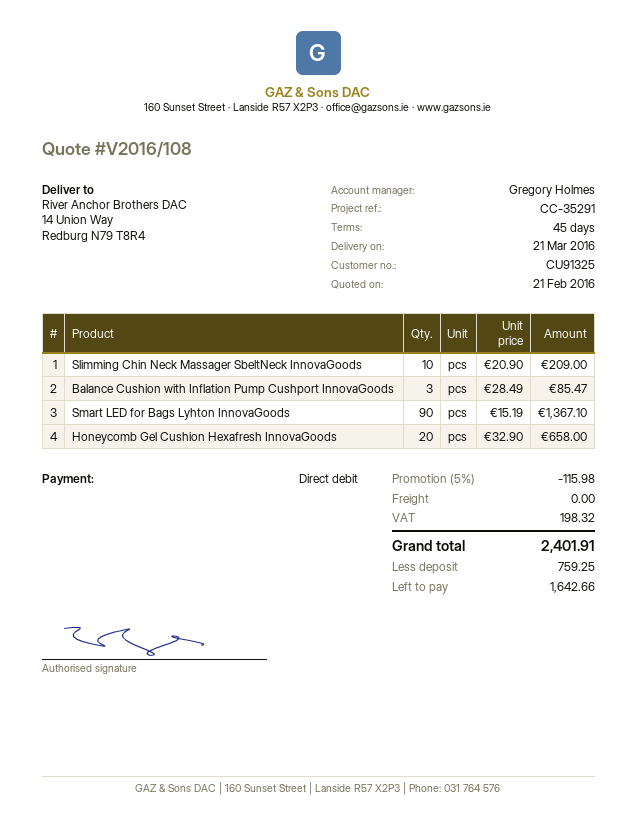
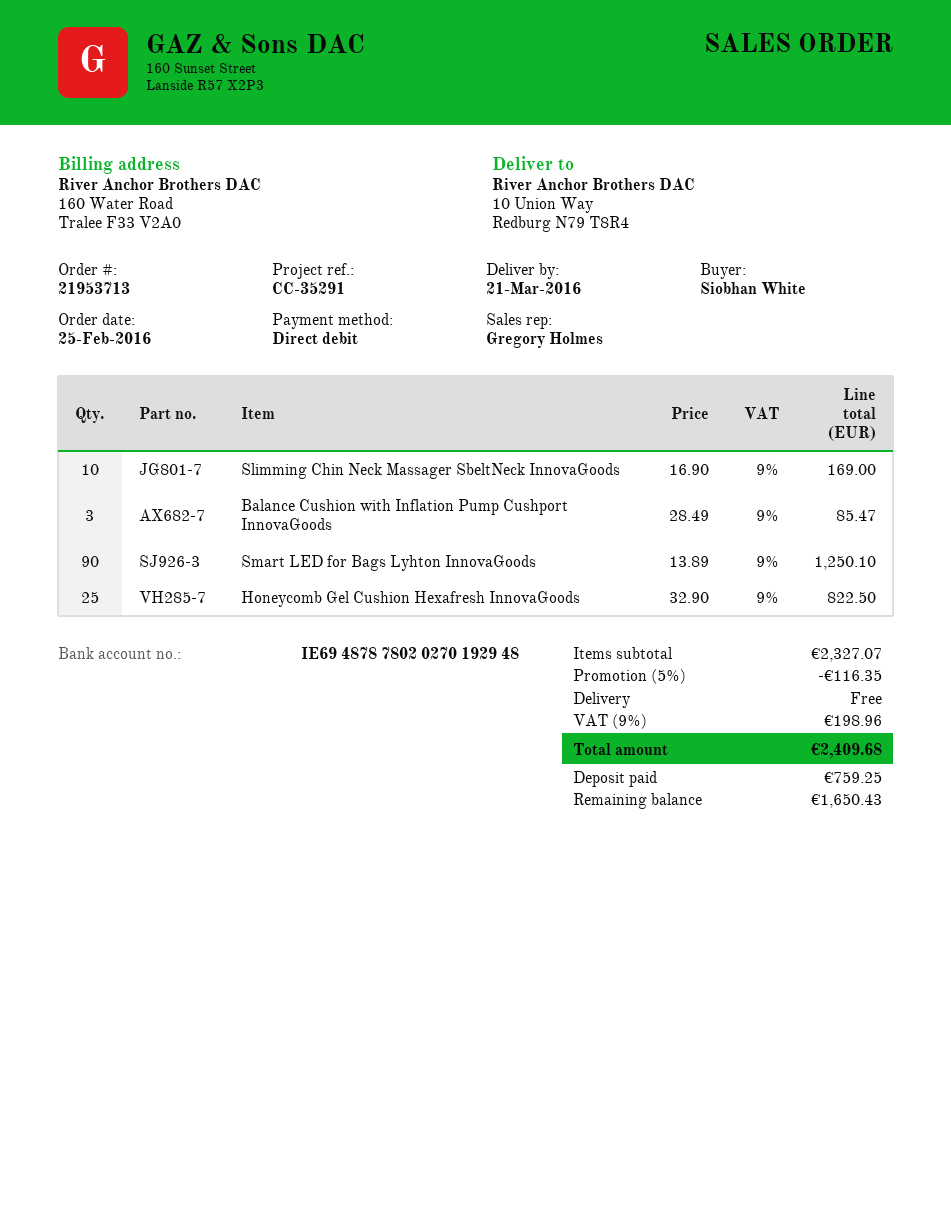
ship to: 14 Union Way, Redburg N79 T8R4 -> 10 Union Way, Redburg N79 T8R4
Slimming Chin Neck Massager SbeltNeck InnovaGoods: 10 x 20.90 = 209.00 -> 10 x 16.90 = 169.00
Smart LED for Bags Lyhton InnovaGoods: 90 x 15.19 = 1367.10 -> 90 x 13.89 = 1250.10
Honeycomb Gel Cushion Hexafresh InnovaGoods: 20 x 32.90 = 658.00 -> 25 x 32.90 = 822.50
discount: 5% = 115.98 -> 5% = 116.35
tax: 198.32 -> 198.96
total: 2401.91 -> 2409.68
balance: 1642.66 -> 1650.43

